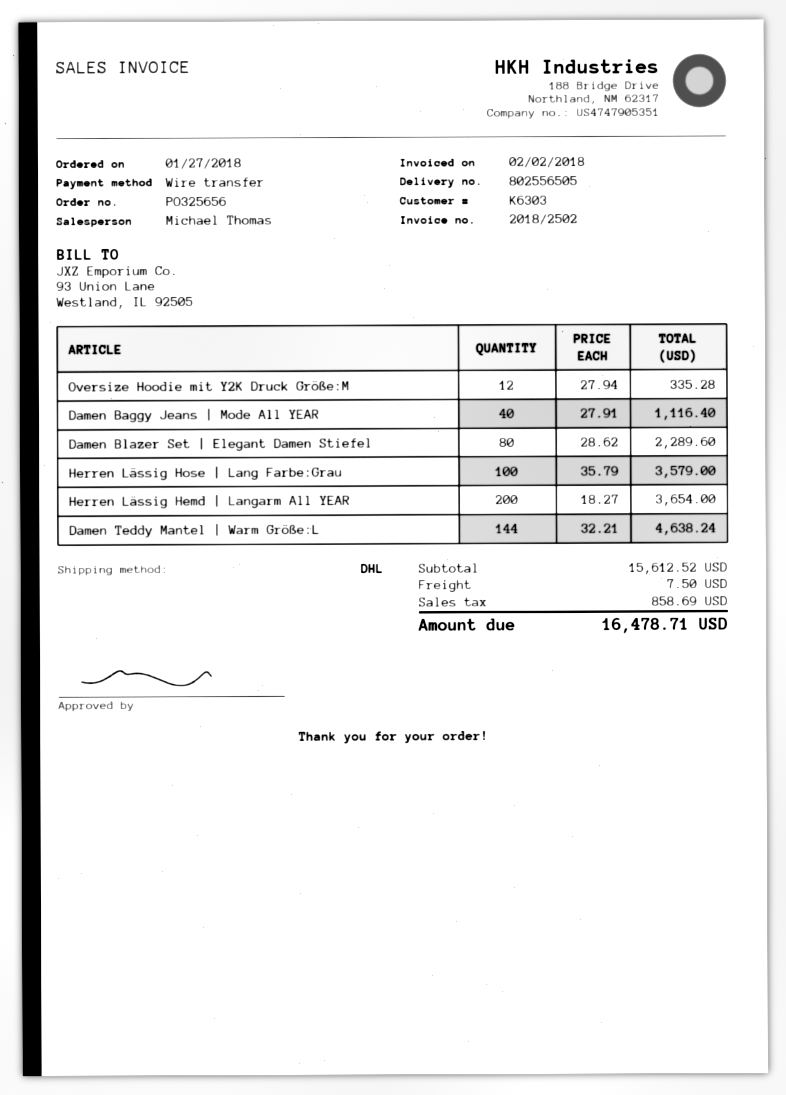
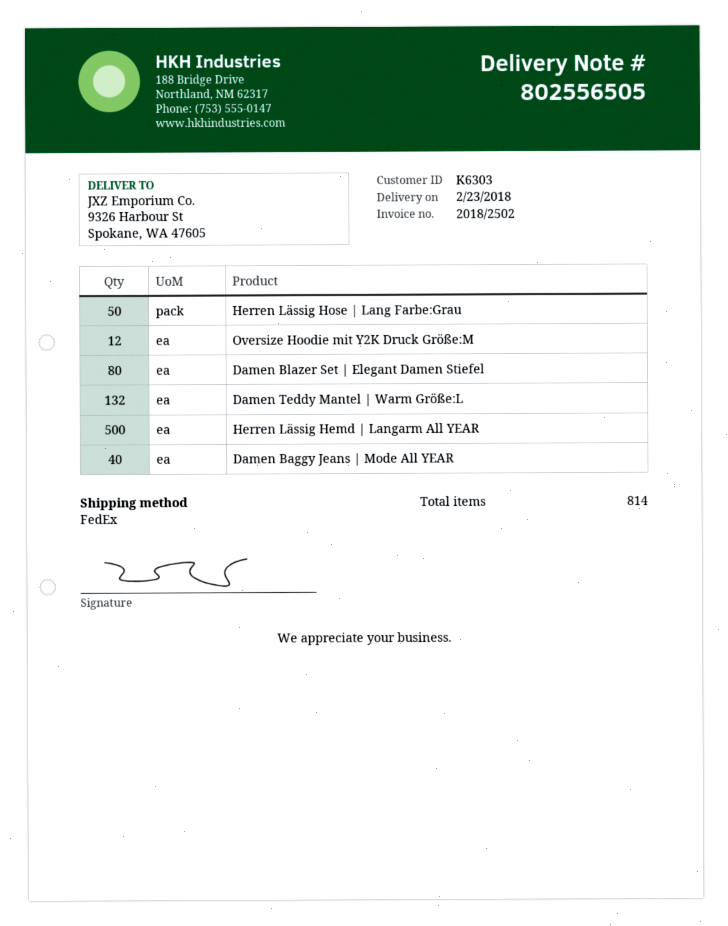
shipping method: DHL -> FedEx
Herren Lässig Hose | Lang Farbe:Grau: 100 -> 50
Herren Lässig Hemd | Langarm All YEAR: 200 -> 500
Damen Teddy Mantel | Warm Größe:L: 144 -> 132

